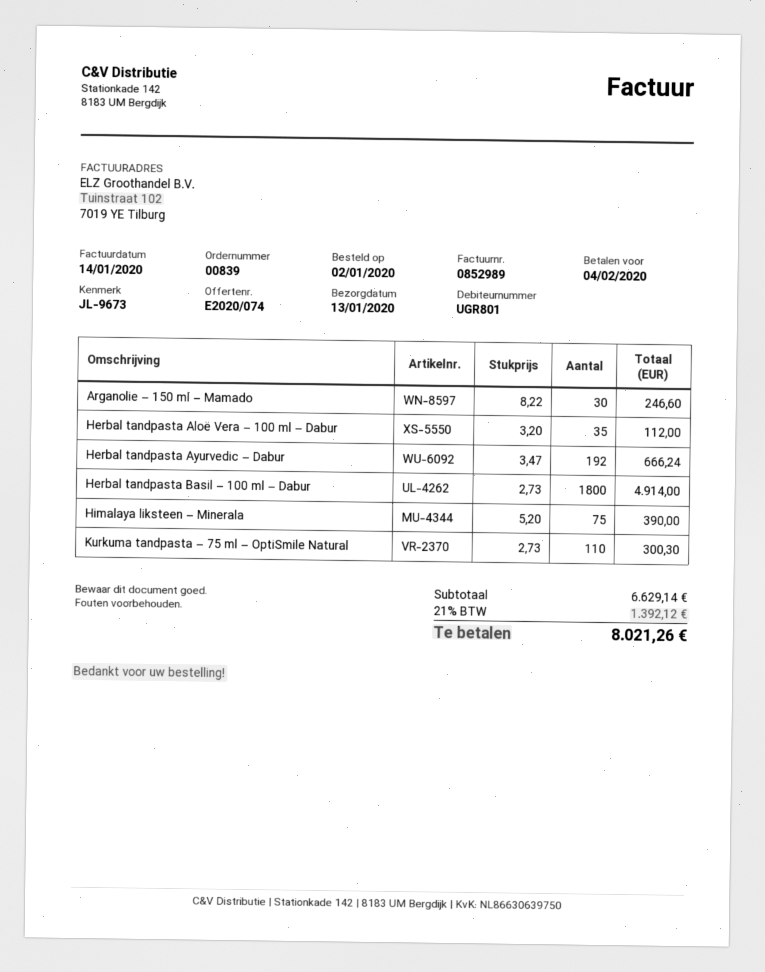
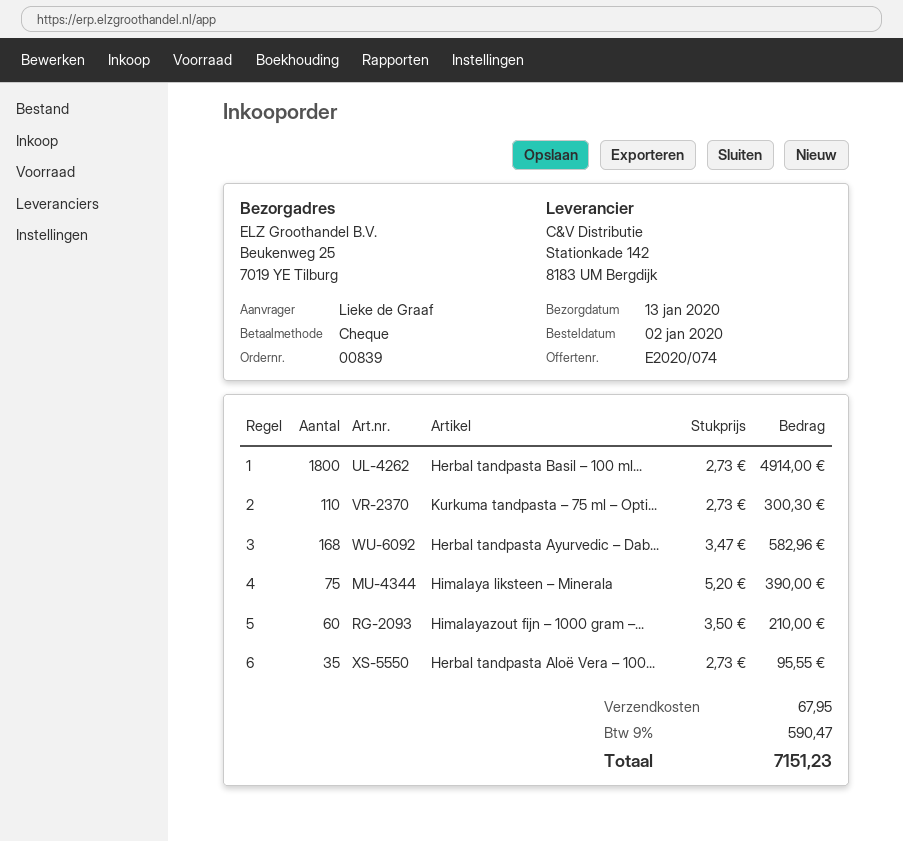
Arganolie – 150 ml – Mamado: 30 x 8.22 = 246.60 -> none
Herbal tandpasta Aloë Vera – 100 ml – Dabur: 35 x 3.20 = 112.00 -> 35 x 2.73 = 95.55
Herbal tandpasta Ayurvedic – Dabur: 192 x 3.47 = 666.24 -> 168 x 3.47 = 582.96
Himalayazout fijn – 1000 gram –...: none -> 60 x 3.50 = 210.00
shipping: none -> 67.95
tax: 21% = 1392.12 -> 9% = 590.47
total: 8021.26 -> 7151.23

